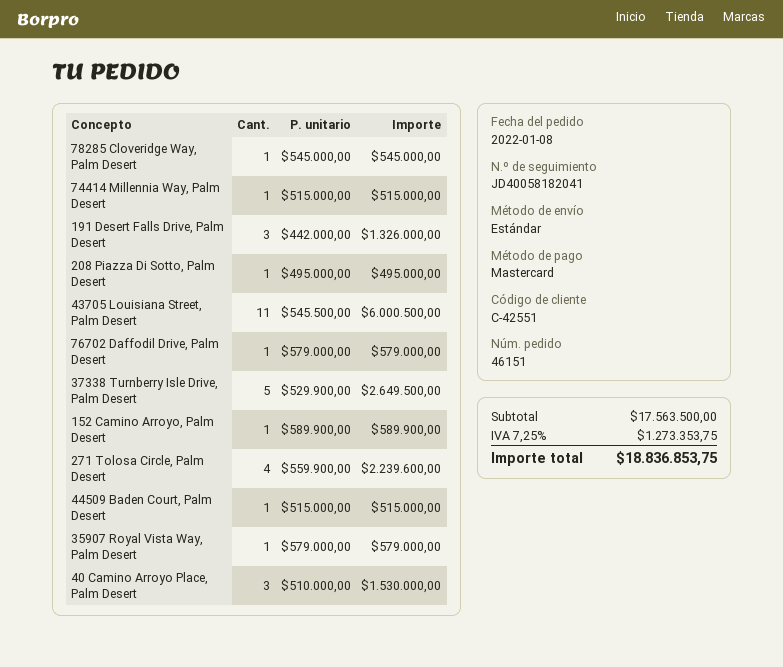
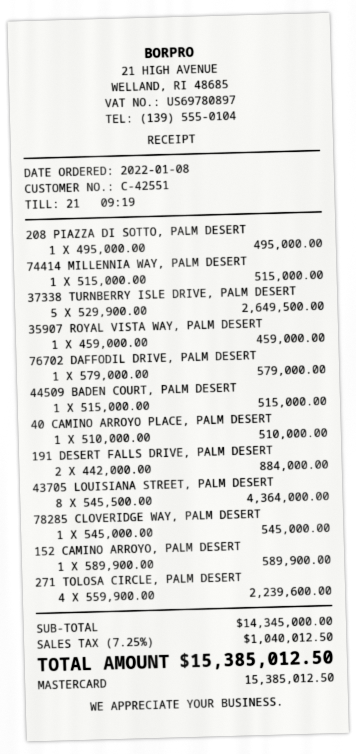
191 Desert Falls Drive, Palm Desert: 3 x 442000.00 = 1326000.00 -> 2 x 442000.00 = 884000.00
43705 Louisiana Street, Palm Desert: 11 x 545500.00 = 6000500.00 -> 8 x 545500.00 = 4364000.00
35907 Royal Vista Way, Palm Desert: 1 x 579000.00 = 579000.00 -> 1 x 459000.00 = 459000.00
40 Camino Arroyo Place, Palm Desert: 3 x 510000.00 = 1530000.00 -> 1 x 510000.00 = 510000.00
subtotal: 17563500.00 -> 14345000.00
tax: 7.25% = 1273353.75 -> 7.25% = 1040012.50
total: 18836853.75 -> 15385012.50

